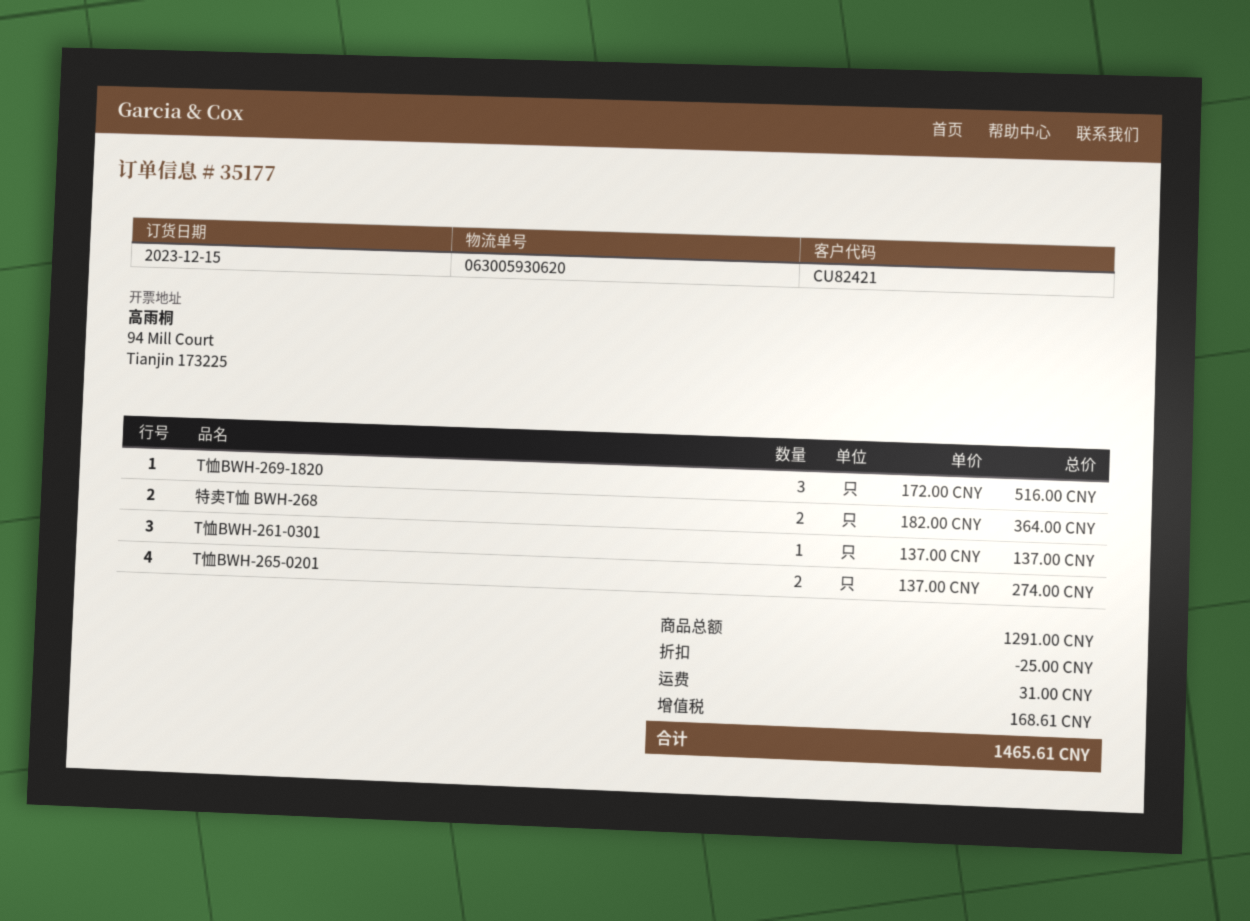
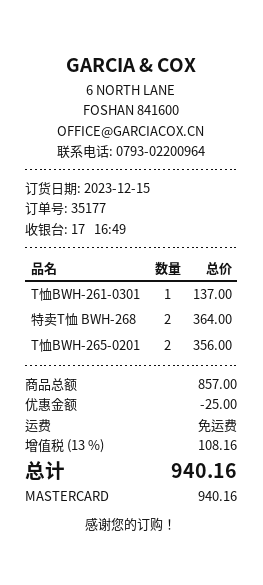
T恤BWH-269-1820: 3 for 516.00 -> none
T恤BWH-265-0201: 2 for 274.00 -> 2 for 356.00
subtotal: 1291.00 -> 857.00
shipping: 31.00 -> 0.00
tax: 168.61 -> 108.16
total: 1465.61 -> 940.16

